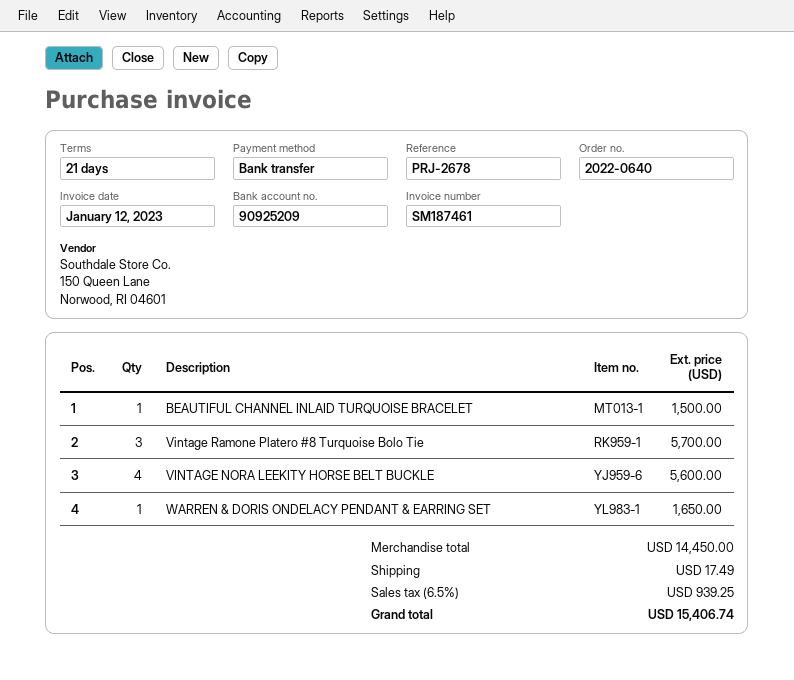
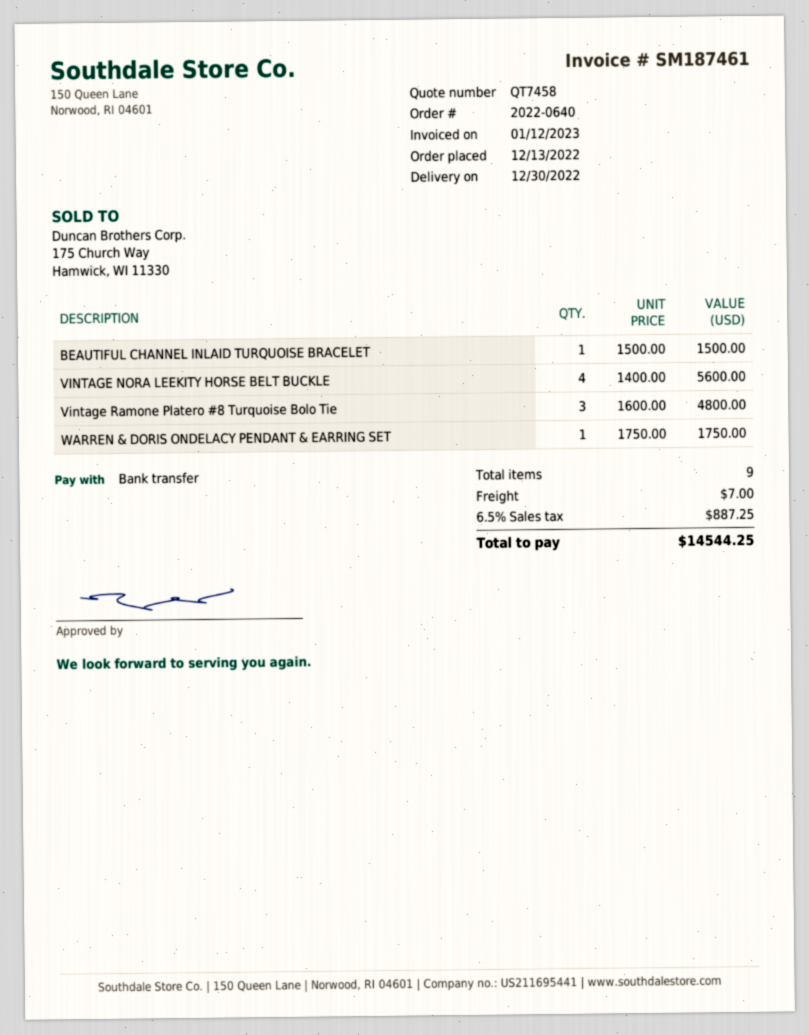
Vintage Ramone Platero #8 Turquoise Bolo Tie: 3 for 5700.00 -> 3 for 4800.00
WARREN & DORIS ONDELACY PENDANT & EARRING SET: 1 for 1650.00 -> 1 for 1750.00
shipping: 17.49 -> 7.00
tax: 6.5% = 939.25 -> 6.5% = 887.25
total: 15406.74 -> 14544.25

